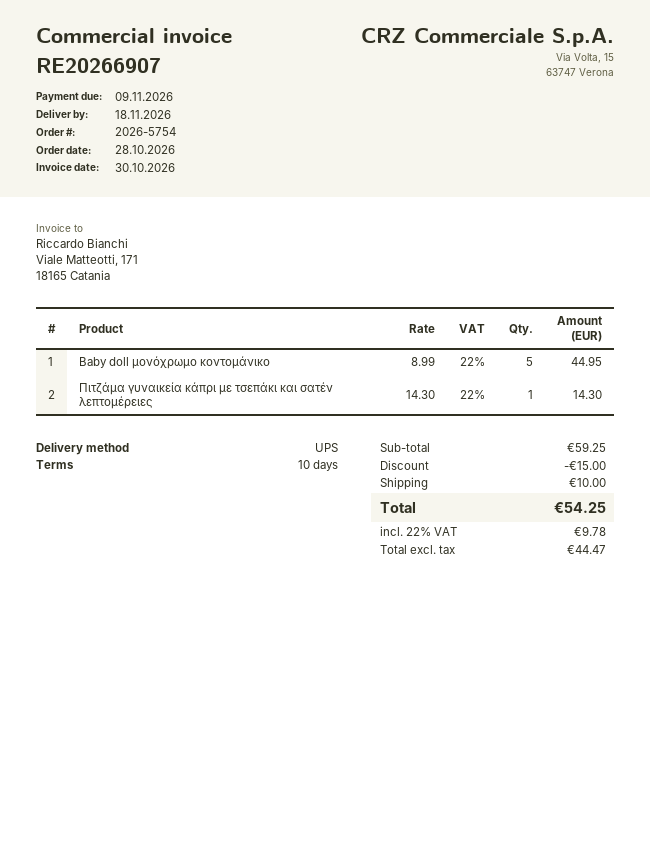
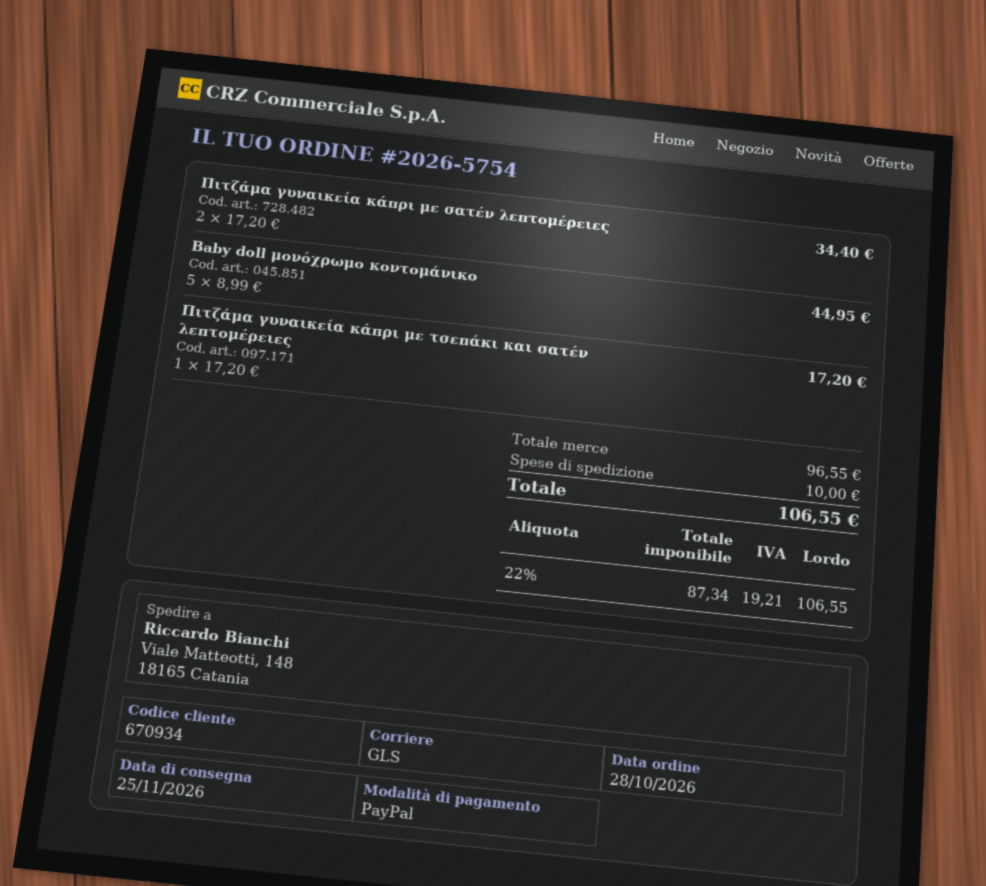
delivery date: 2026-11-18 -> 2026-11-25
shipping method: UPS -> GLS
Πιτζάμα γυναικεία κάπρι με τσεπάκι και σατέν λεπτομέρειες: 1 x 14.30 = 14.30 -> 1 x 17.20 = 17.20
Πιτζάμα γυναικεία κάπρι με σατέν λεπτομέρειες: none -> 2 x 17.20 = 34.40
subtotal: 59.25 -> 96.55
discount: 15.00 -> none
net: 44.47 -> 87.34
tax: 22% = 9.78 -> 22% = 19.21
total: 54.25 -> 106.55

